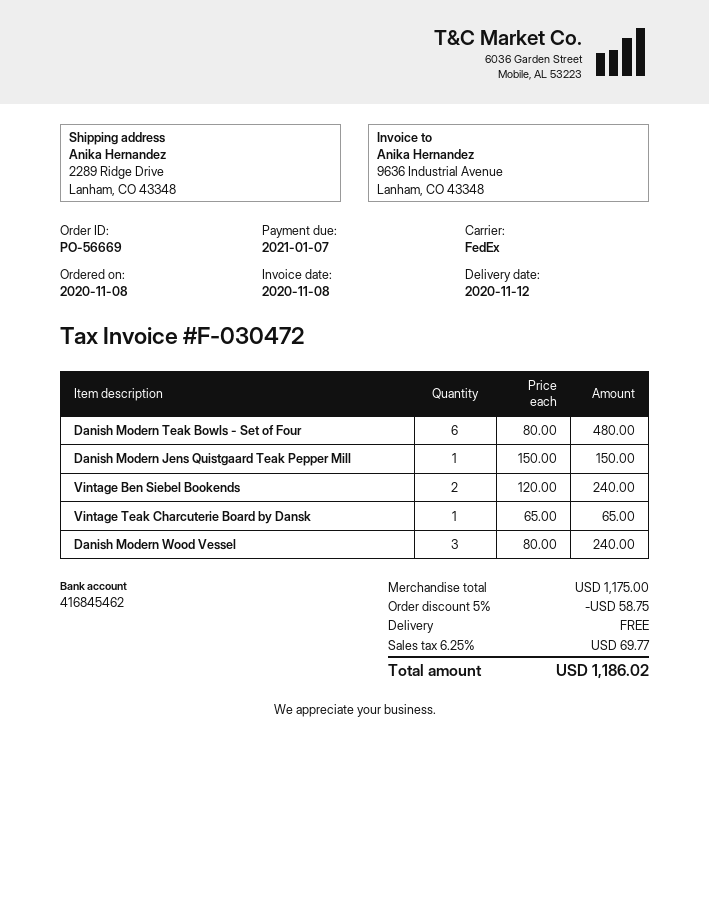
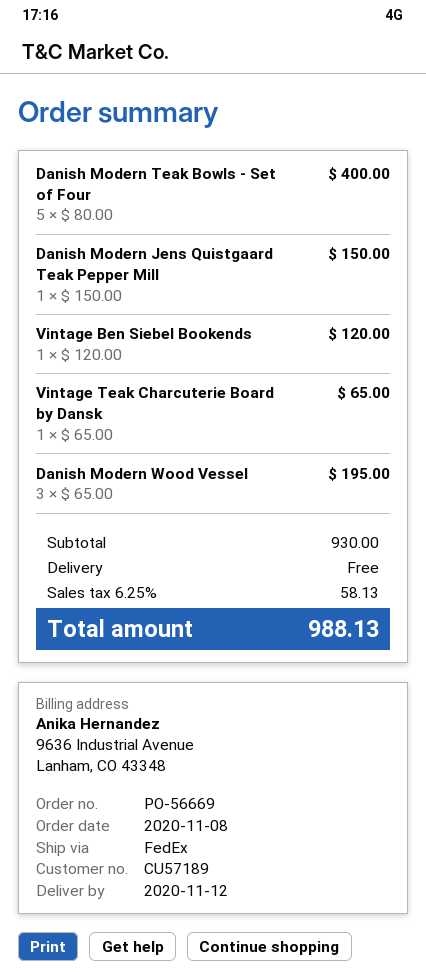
Danish Modern Teak Bowls - Set of Four: 6 x 80.00 = 480.00 -> 5 x 80.00 = 400.00
Vintage Ben Siebel Bookends: 2 x 120.00 = 240.00 -> 1 x 120.00 = 120.00
Danish Modern Wood Vessel: 3 x 80.00 = 240.00 -> 3 x 65.00 = 195.00
subtotal: 1175.00 -> 930.00
discount: 5% = 58.75 -> none
tax: 6.25% = 69.77 -> 6.25% = 58.13
total: 1186.02 -> 988.13

